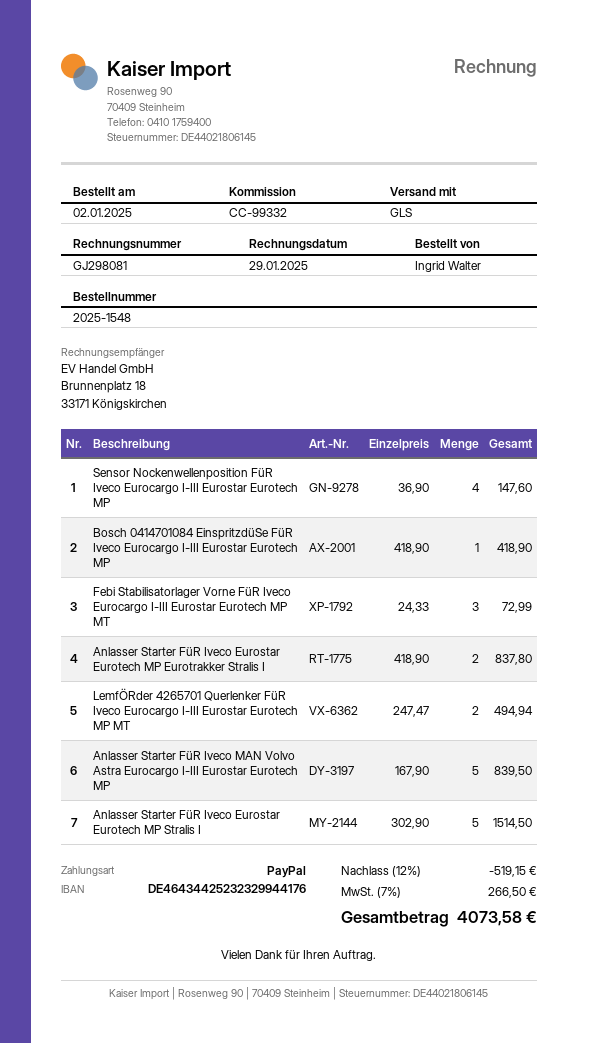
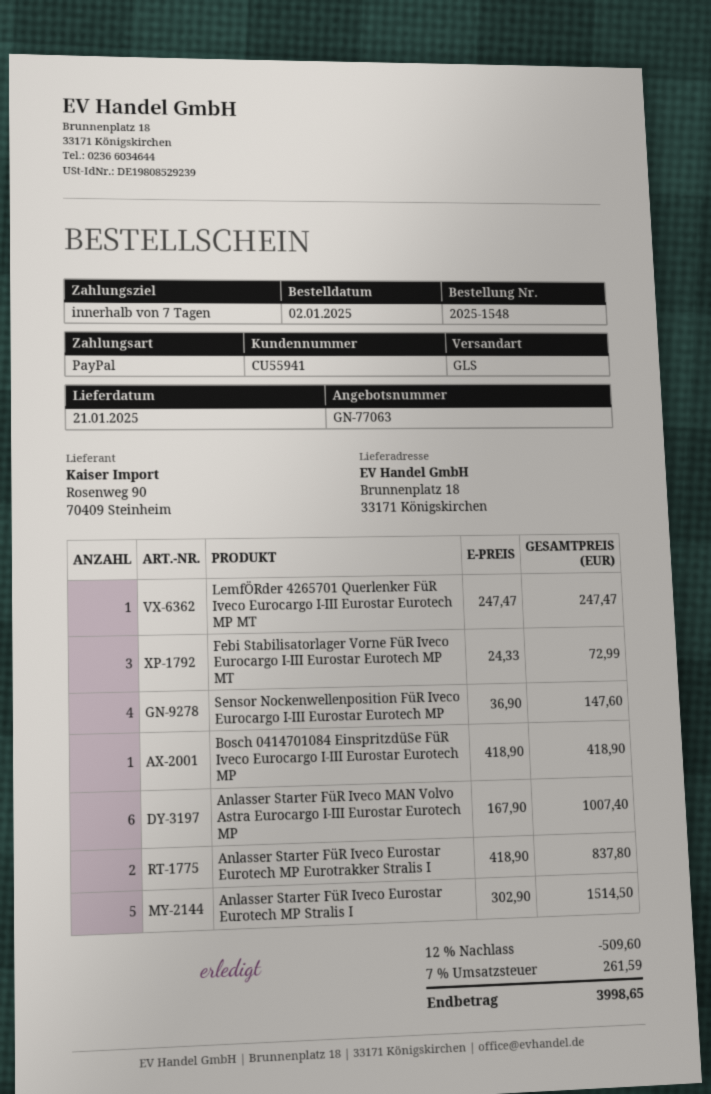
LemfÖRder 4265701 Querlenker FüR Iveco Eurocargo I-III Eurostar Eurotech MP MT: 2 x 247.47 = 494.94 -> 1 x 247.47 = 247.47
Anlasser Starter FüR Iveco MAN Volvo Astra Eurocargo I-III Eurostar Eurotech MP: 5 x 167.90 = 839.50 -> 6 x 167.90 = 1007.40
discount: 12% = 519.15 -> 12% = 509.60
tax: 7% = 266.50 -> 7% = 261.59
total: 4073.58 -> 3998.65

